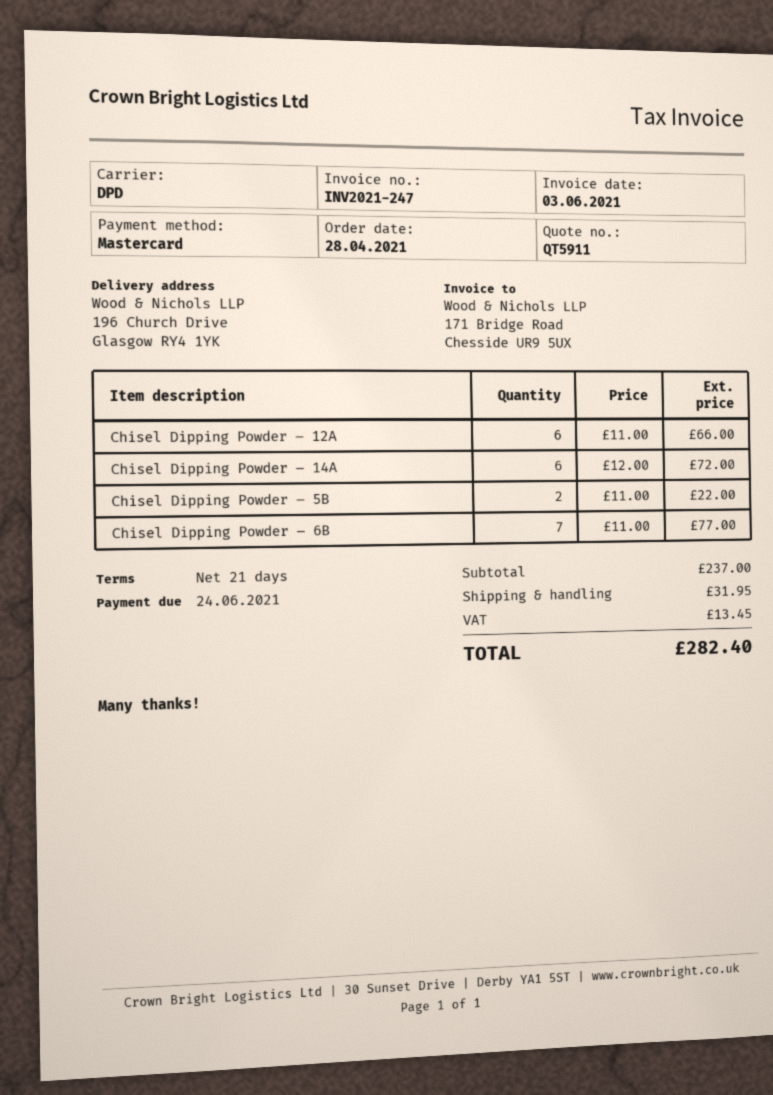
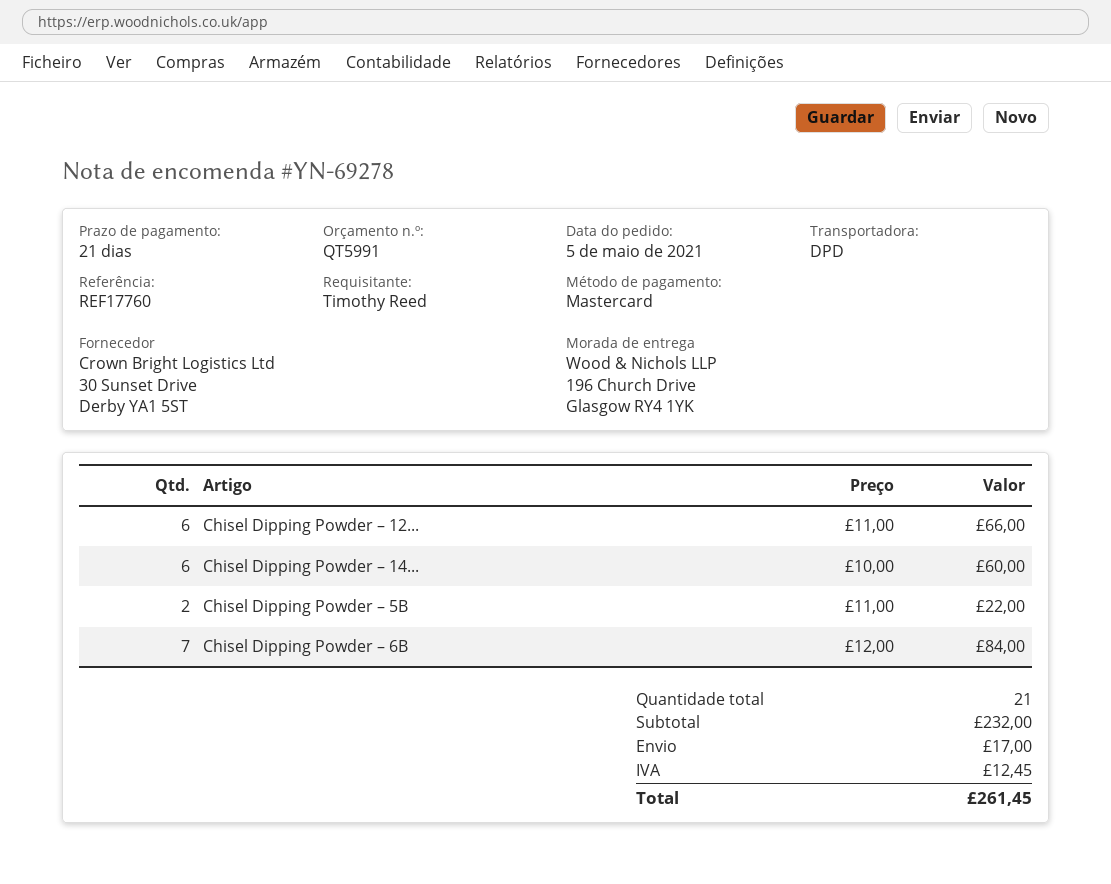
quote number: QT5911 -> QT5991
order date: 2021-04-28 -> 2021-05-05
Chisel Dipping Powder – 14A: 6 x 12.00 = 72.00 -> 6 x 10.00 = 60.00
Chisel Dipping Powder – 6B: 7 x 11.00 = 77.00 -> 7 x 12.00 = 84.00
subtotal: 237.00 -> 232.00
shipping: 31.95 -> 17.00
tax: 13.45 -> 12.45
total: 282.40 -> 261.45

